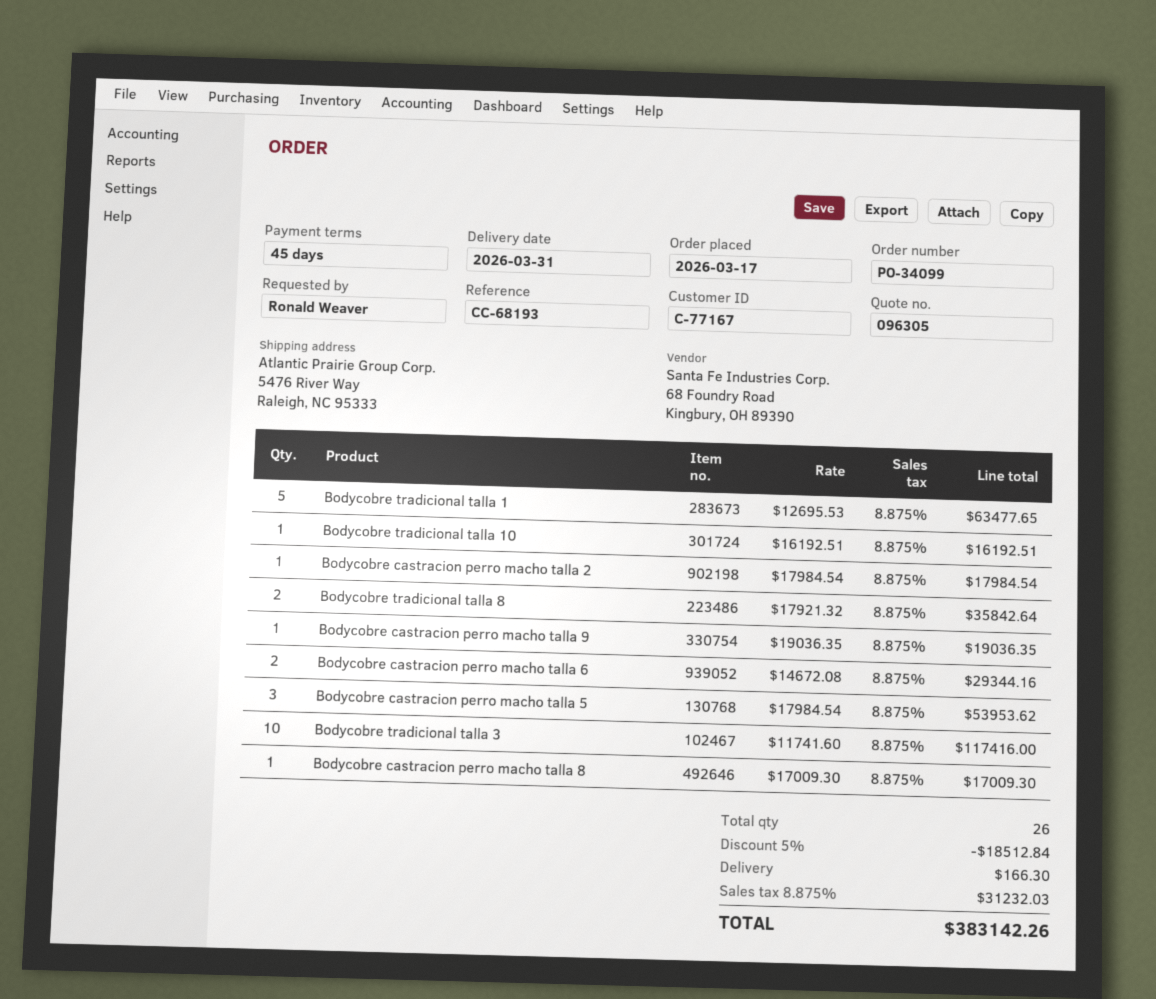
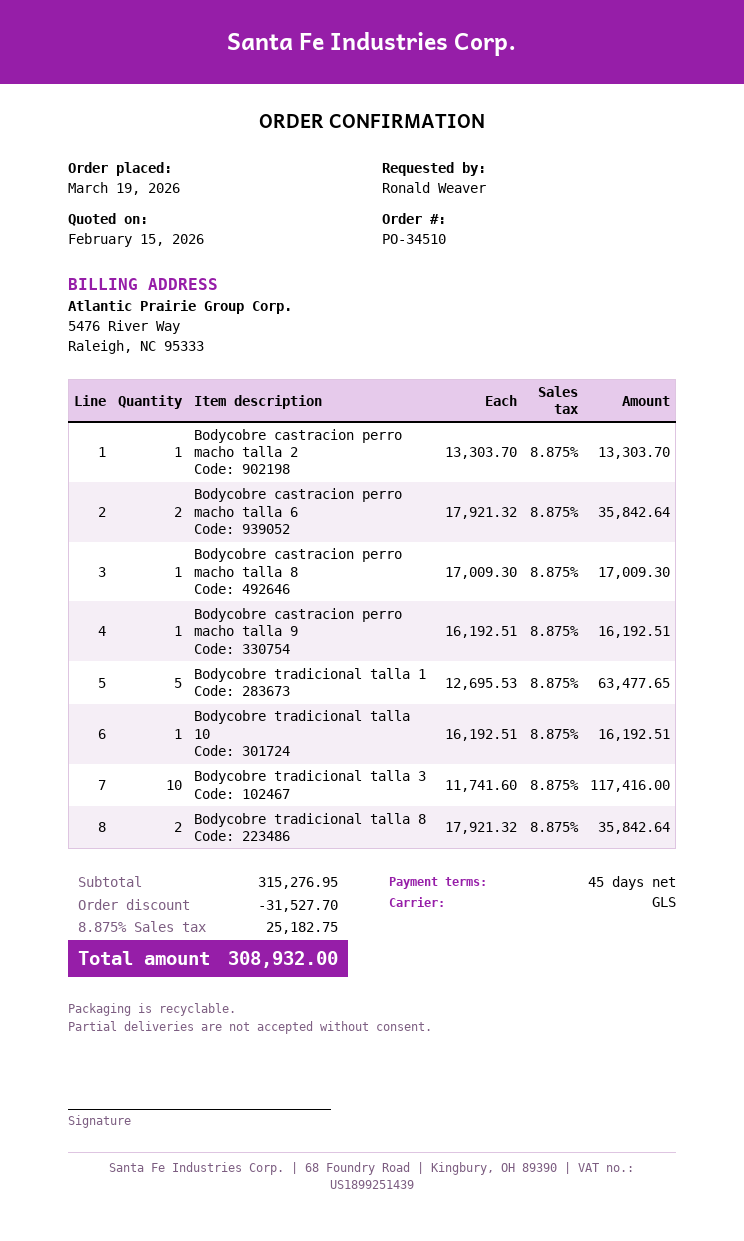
order number: PO-34099 -> PO-34510
order date: 2026-03-17 -> 2026-03-19
Bodycobre castracion perro macho talla 2: 1 x 17984.54 = 17984.54 -> 1 x 13303.70 = 13303.70
Bodycobre castracion perro macho talla 9: 1 x 19036.35 = 19036.35 -> 1 x 16192.51 = 16192.51
Bodycobre castracion perro macho talla 6: 2 x 14672.08 = 29344.16 -> 2 x 17921.32 = 35842.64
Bodycobre castracion perro macho talla 5: 3 x 17984.54 = 53953.62 -> none
discount: 18512.84 -> 31527.70
shipping: 166.30 -> none
tax: 8.875% = 31232.03 -> 8.875% = 25182.75
total: 383142.26 -> 308932.00

